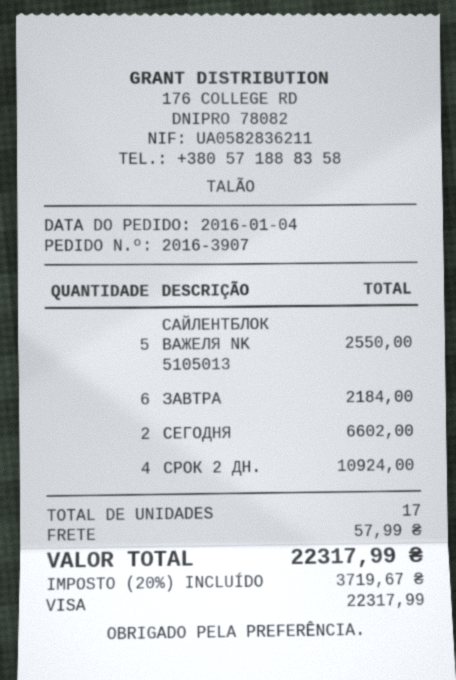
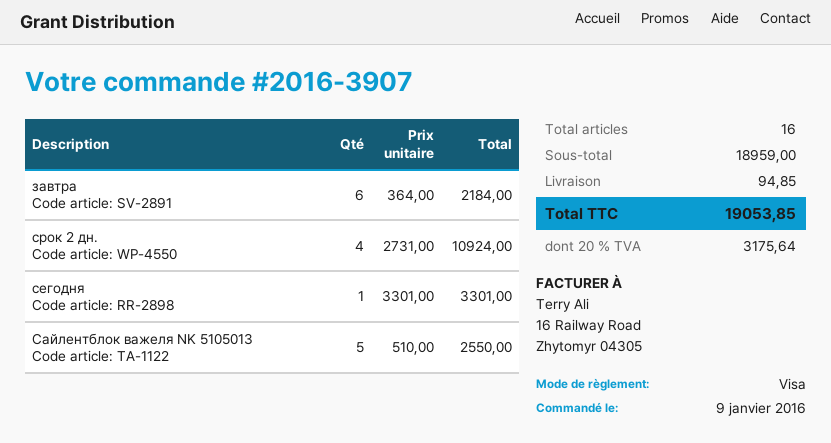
order date: 2016-01-04 -> 2016-01-09
СЕГОДНЯ: 2 for 6602.00 -> 1 for 3301.00
total quantity: 17 -> 16
shipping: 57.99 -> 94.85
tax: 20% = 3719.67 -> 20% = 3175.64
total: 22317.99 -> 19053.85

